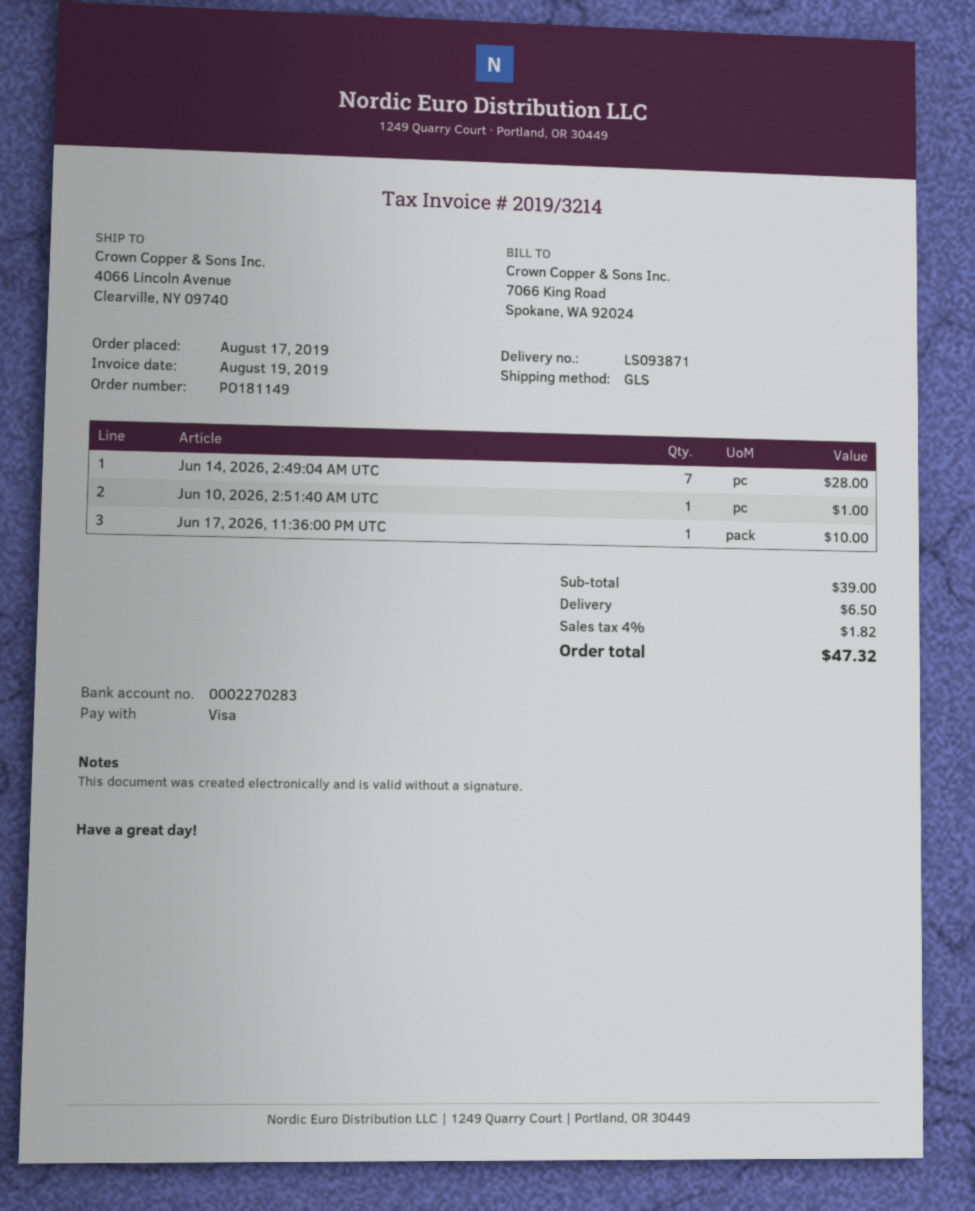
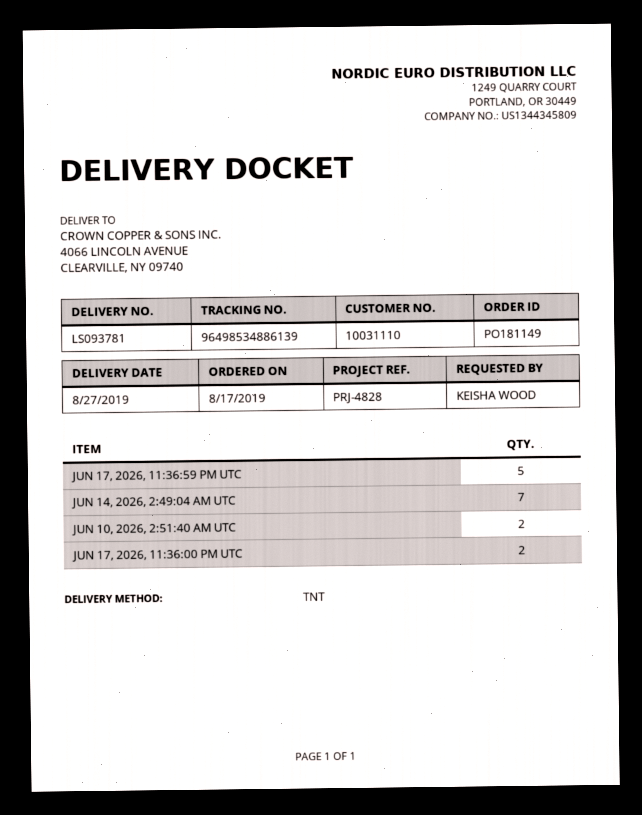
delivery note number: LS093871 -> LS093781
shipping method: GLS -> TNT
Jun 10, 2026, 2:51:40 AM UTC: 1 -> 2
Jun 17, 2026, 11:36:00 PM UTC: 1 -> 2
JUN 17, 2026, 11:36:59 PM UTC: none -> 5

